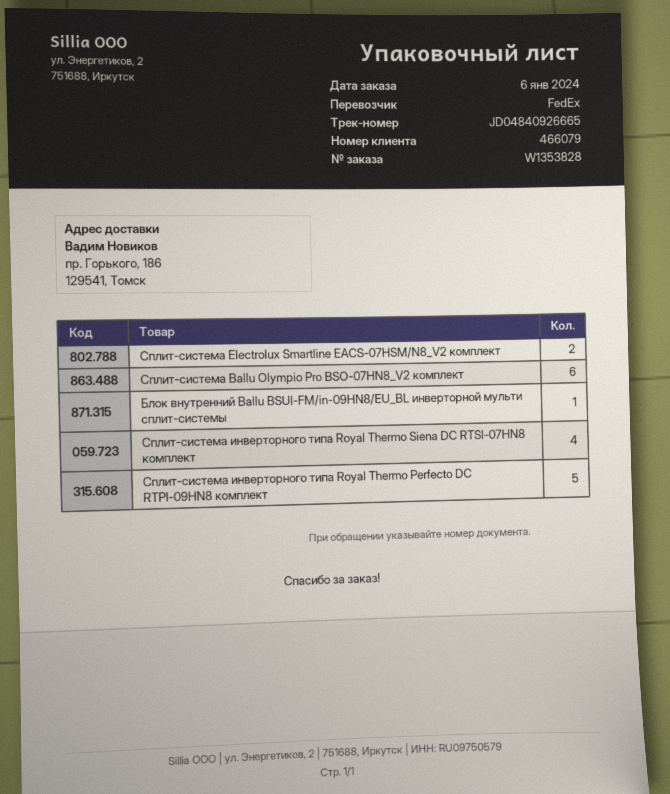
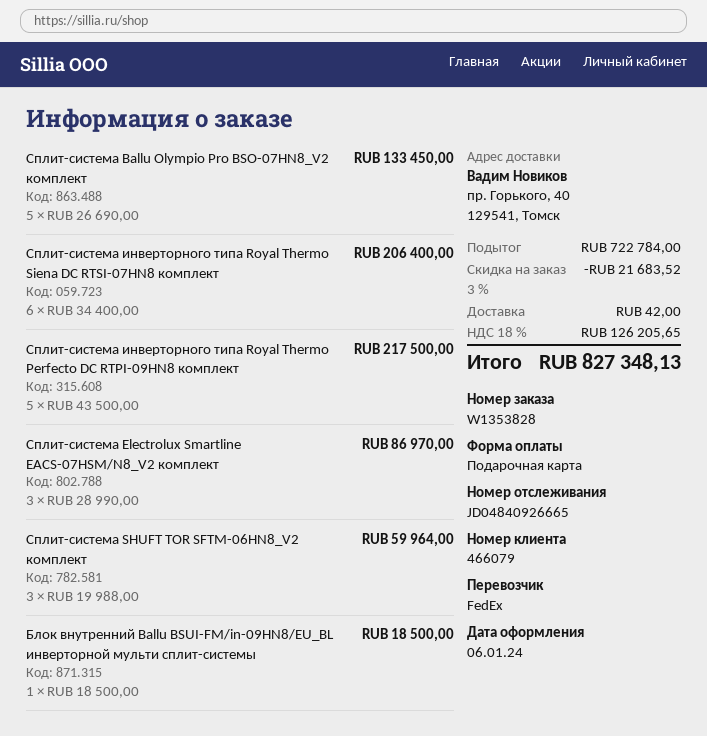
ship to: пр. Горького, 186, 129541, Томск -> пр. Горького, 40, 129541, Томск
Сплит-система Electrolux Smartline EACS-07HSM/N8_V2 комплект: 2 -> 3
Сплит-система Ballu Olympio Pro BSO-07HN8_V2 комплект: 6 -> 5
Сплит-система инверторного типа Royal Thermo Siena DC RTSI-07HN8 комплект: 4 -> 6
Сплит-система SHUFT TOR SFTM-06HN8_V2 комплект: none -> 3

